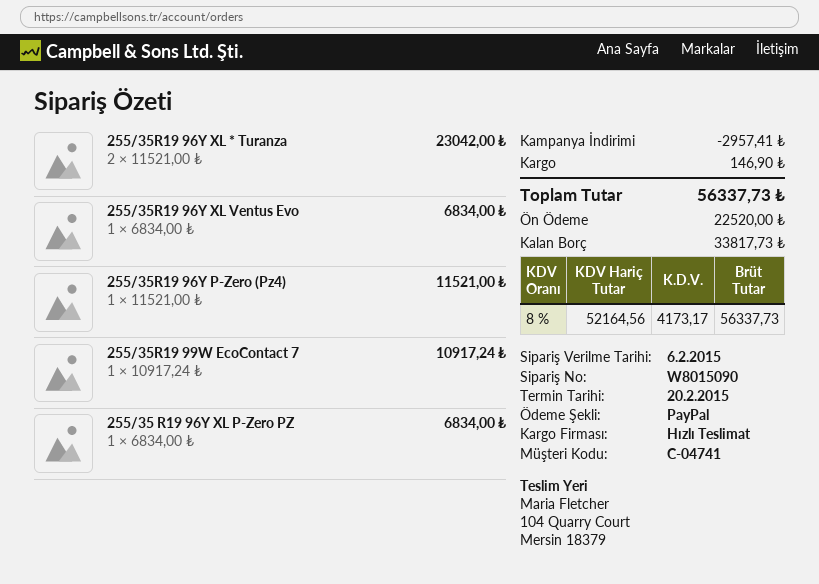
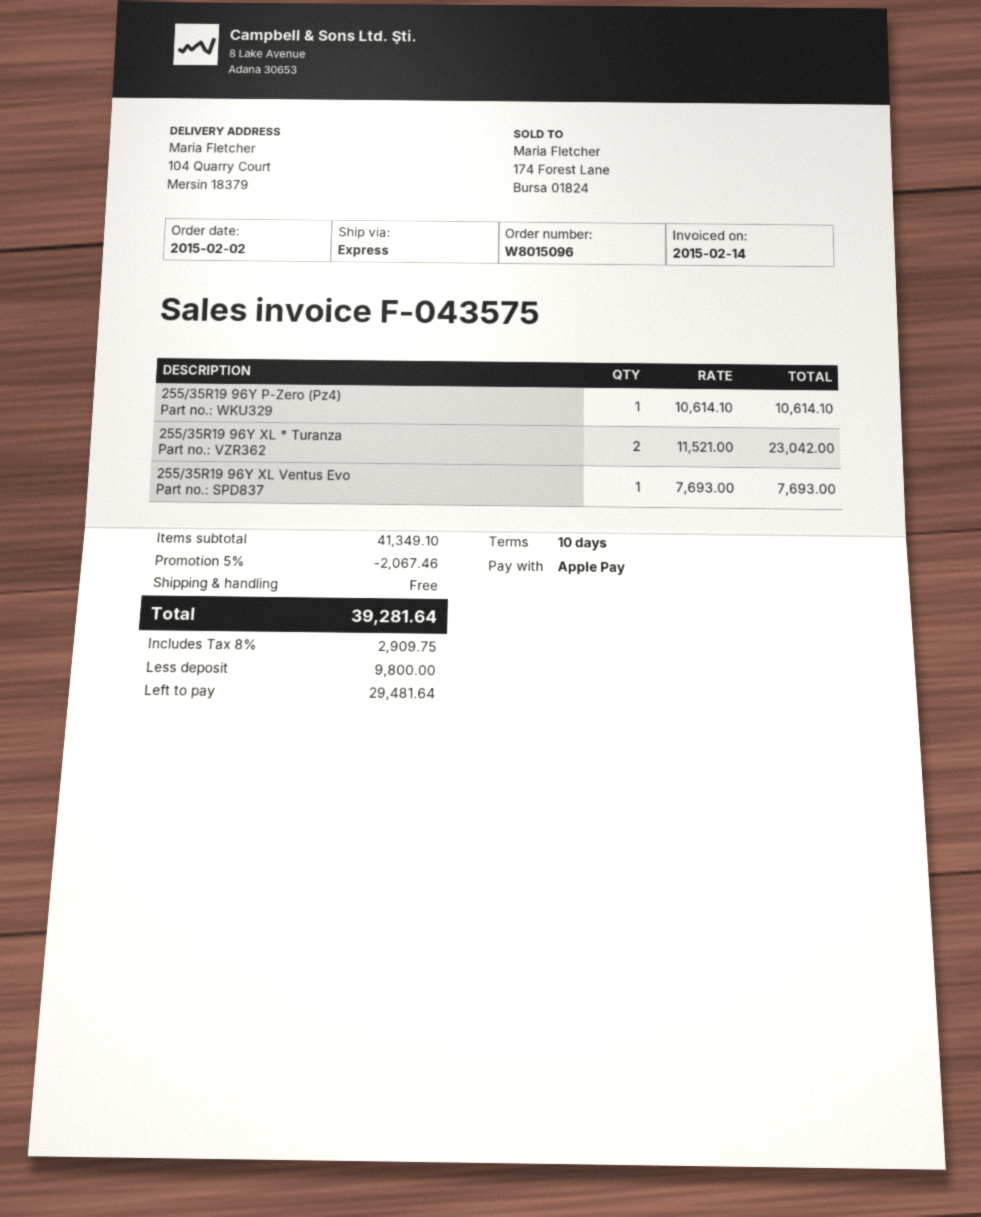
order number: W8015090 -> W8015096
order date: 2015-02-06 -> 2015-02-02
payment method: PayPal -> Apple Pay
255/35R19 96Y XL Ventus Evo: 1 x 6834.00 = 6834.00 -> 1 x 7693.00 = 7693.00
255/35R19 96Y P-Zero (Pz4): 1 x 11521.00 = 11521.00 -> 1 x 10614.10 = 10614.10
255/35R19 99W EcoContact 7: 1 x 10917.24 = 10917.24 -> none
255/35 R19 96Y XL P-Zero PZ: 1 x 6834.00 = 6834.00 -> none
discount: 2957.41 -> 2067.46
shipping: 146.90 -> 0.00
tax: 8% = 4173.17 -> 8% = 2909.75
total: 56337.73 -> 39281.64
deposit: 22520.00 -> 9800.00
balance: 33817.73 -> 29481.64

